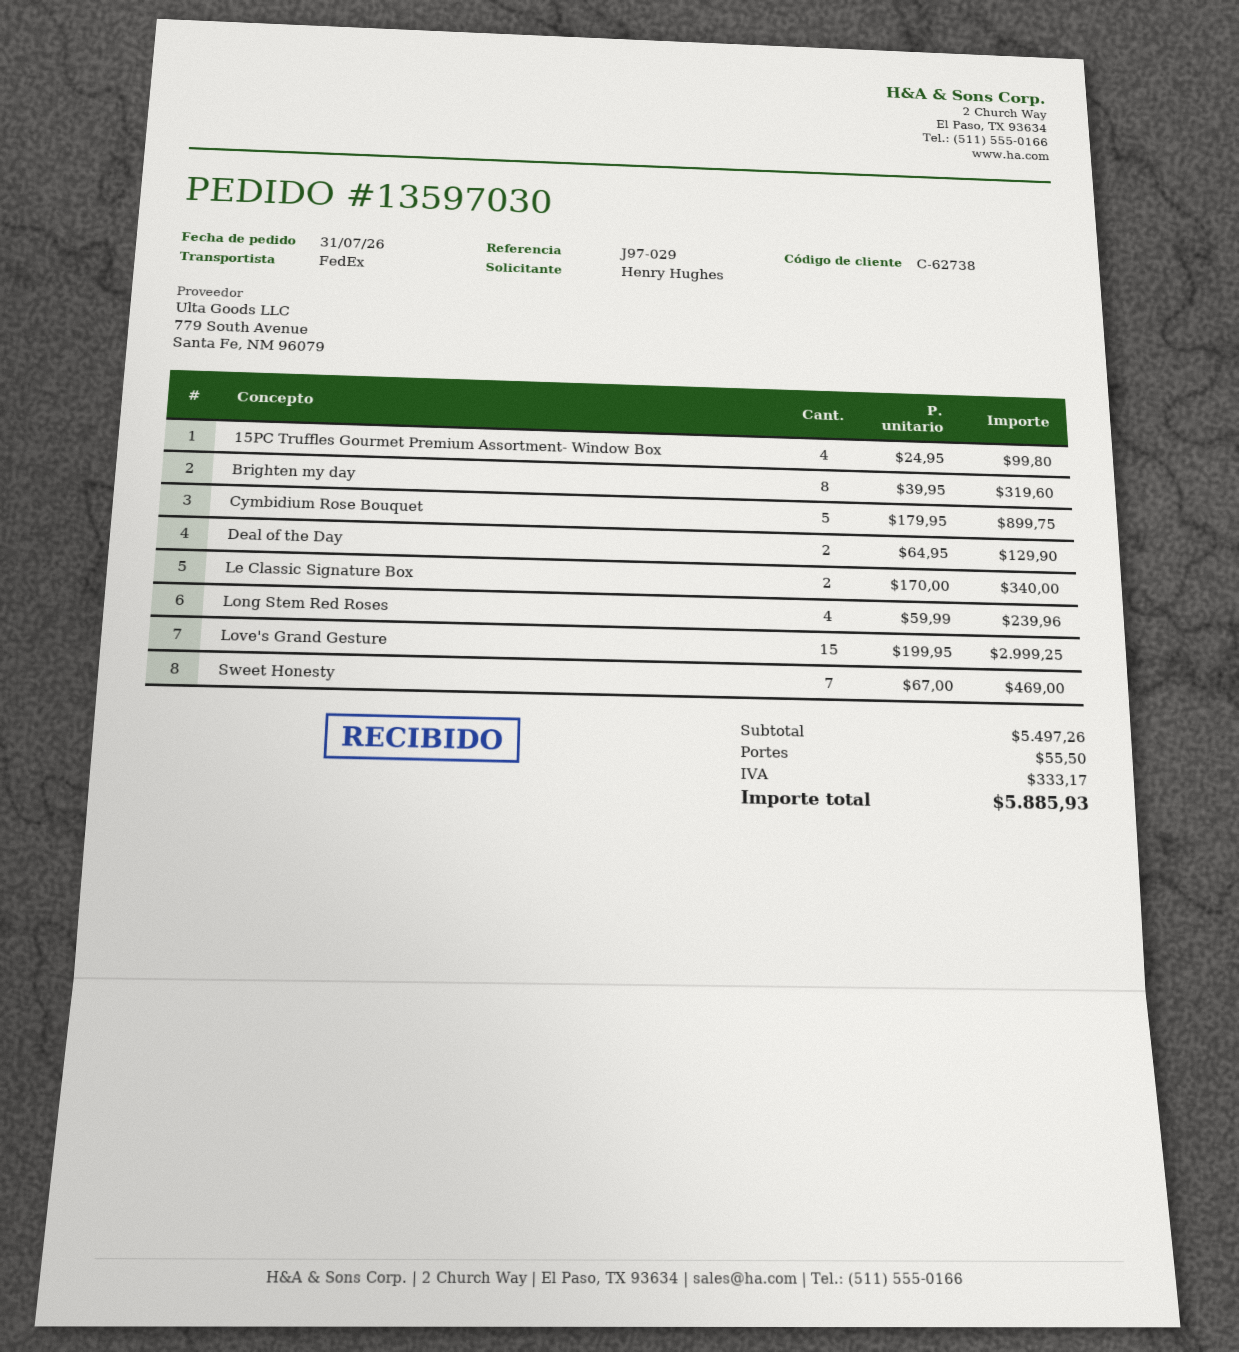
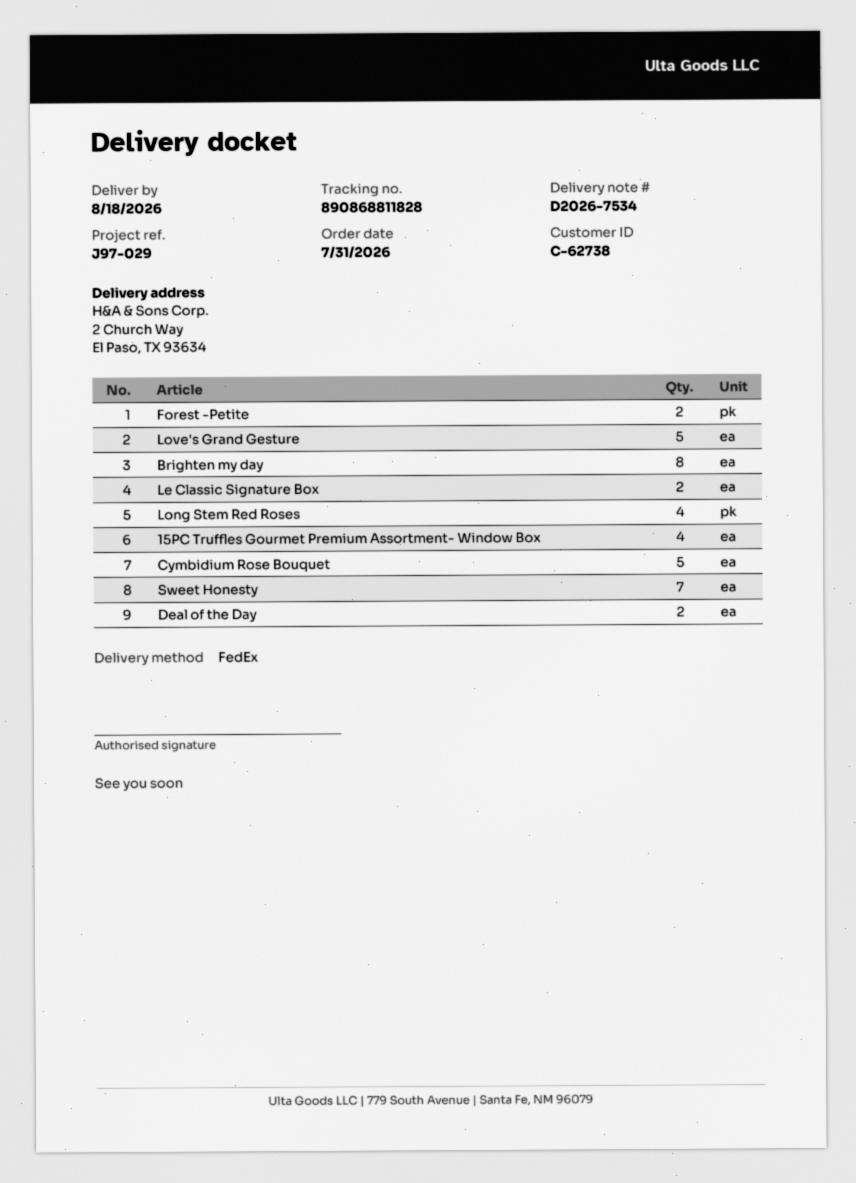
Love's Grand Gesture: 15 -> 5
Forest -Petite: none -> 2

